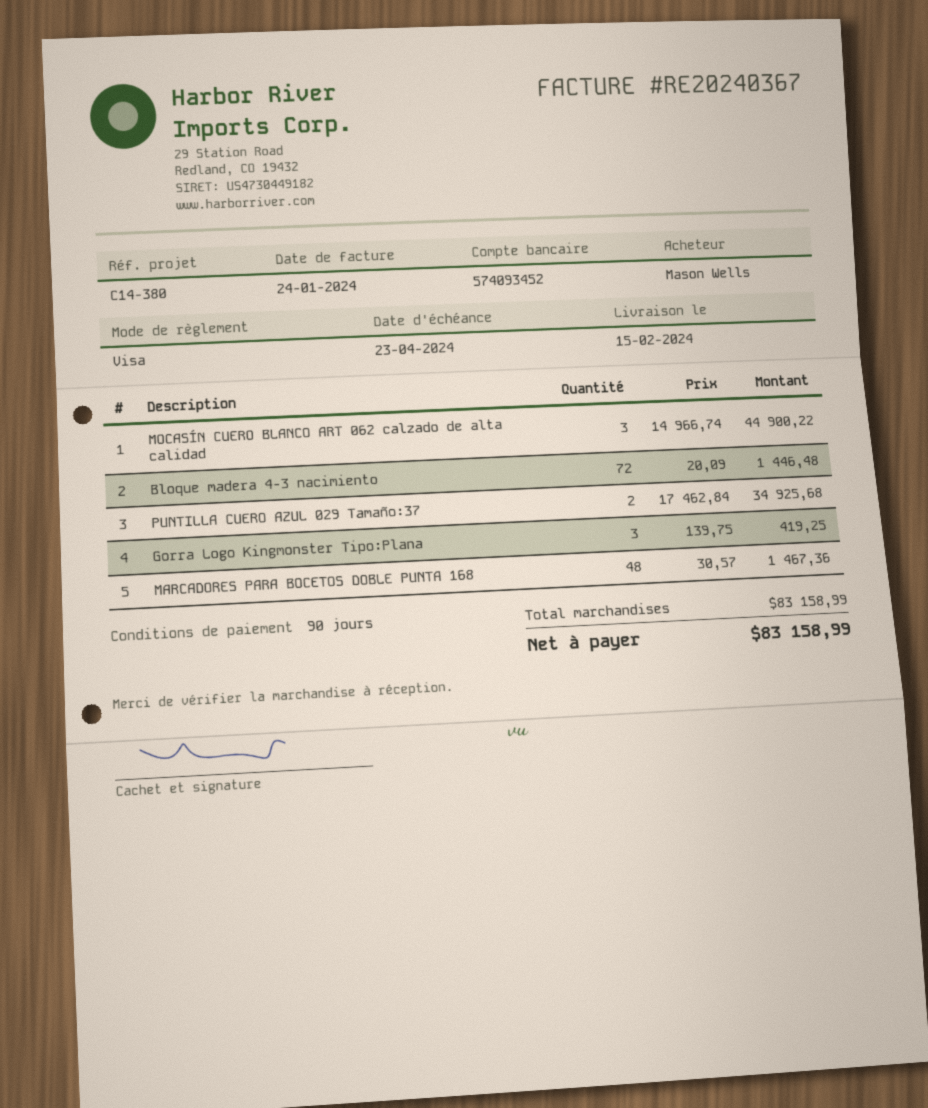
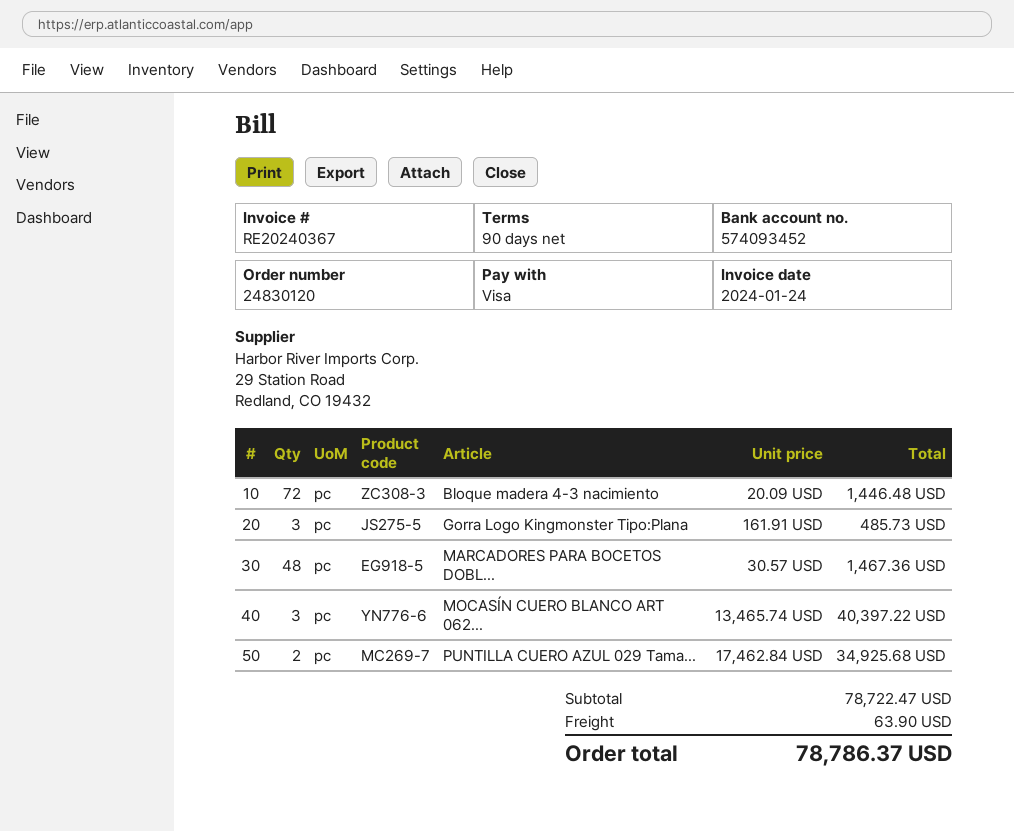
MOCASÍN CUERO BLANCO ART 062 calzado de alta calidad: 3 x 14966.74 = 44900.22 -> 3 x 13465.74 = 40397.22
Gorra Logo Kingmonster Tipo:Plana: 3 x 139.75 = 419.25 -> 3 x 161.91 = 485.73
subtotal: 83158.99 -> 78722.47
shipping: none -> 63.90
total: 83158.99 -> 78786.37

